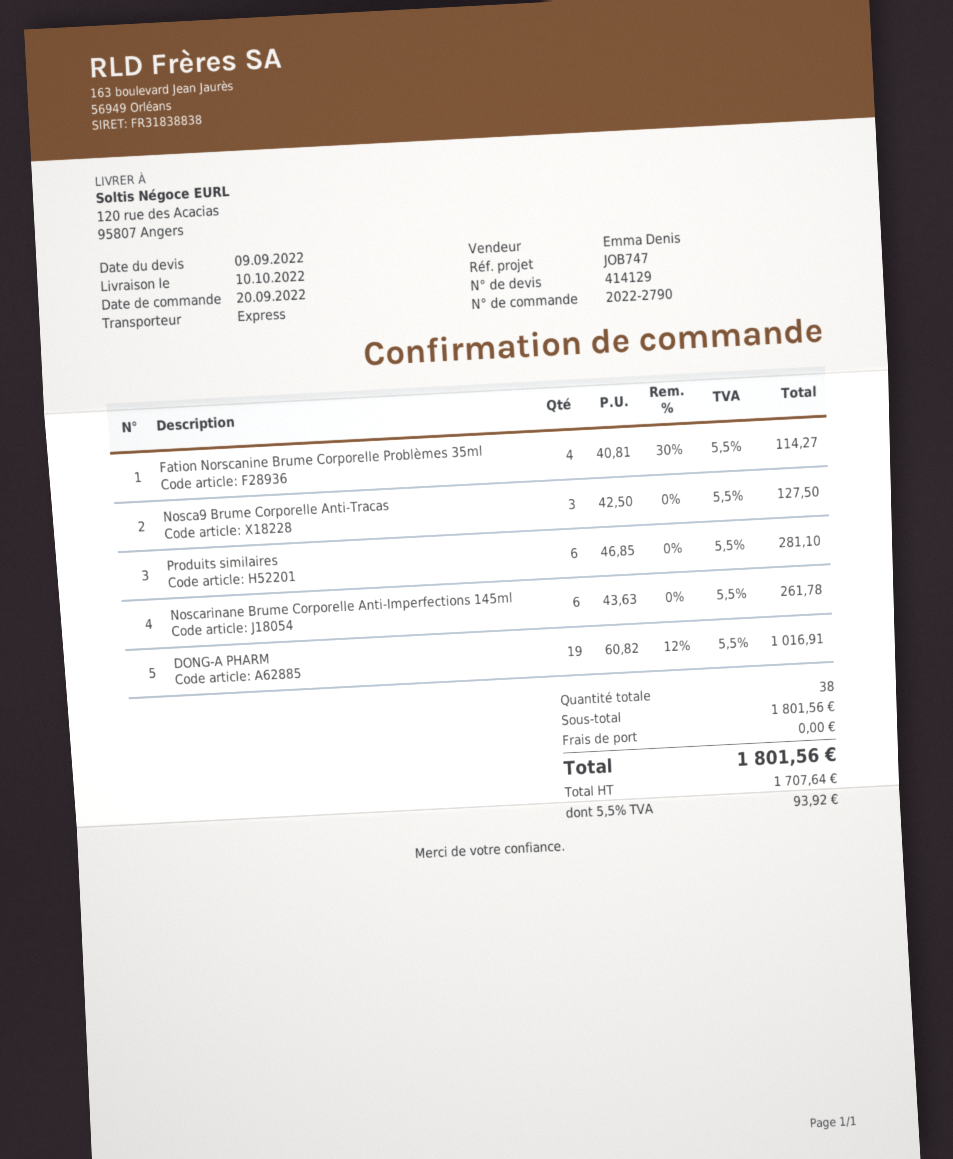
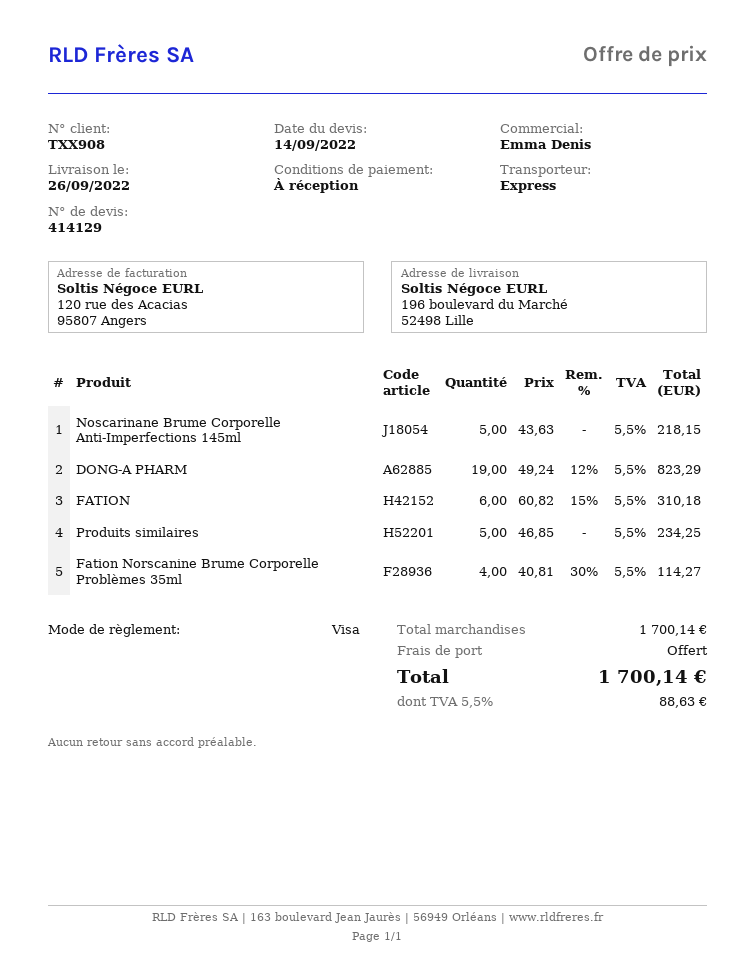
quote date: 2022-09-09 -> 2022-09-14
delivery date: 2022-10-10 -> 2022-09-26
ship to: 120 rue des Acacias, 95807 Angers -> 196 boulevard du Marché, 52498 Lille
Nosca9 Brume Corporelle Anti-Tracas: 3 x 42.50 = 127.50 -> none
Produits similaires: 6 x 46.85 = 281.10 -> 5 x 46.85 = 234.25
Noscarinane Brume Corporelle Anti-Imperfections 145ml: 6 x 43.63 = 261.78 -> 5 x 43.63 = 218.15
DONG-A PHARM: 19 x 60.82 - 12% = 1016.91 -> 19 x 49.24 - 12% = 823.29
FATION: none -> 6 x 60.82 - 15% = 310.18
subtotal: 1801.56 -> 1700.14
tax: 5.5% = 93.92 -> 5.5% = 88.63
total: 1801.56 -> 1700.14

